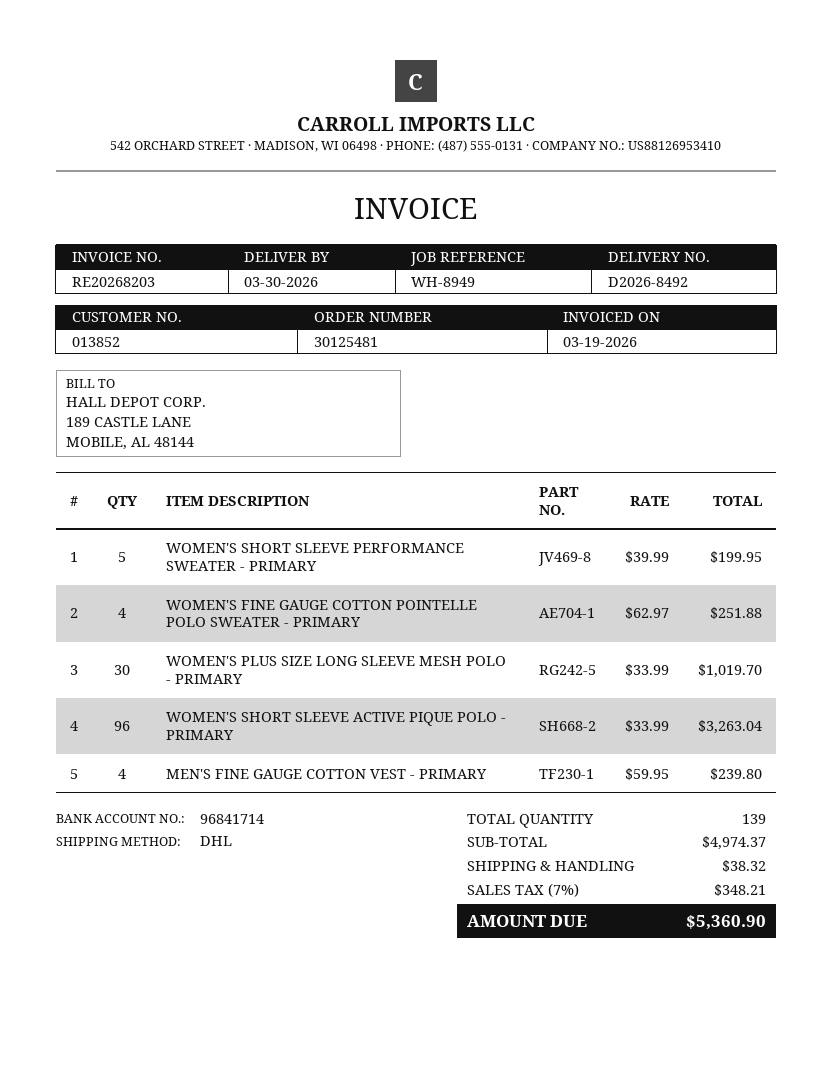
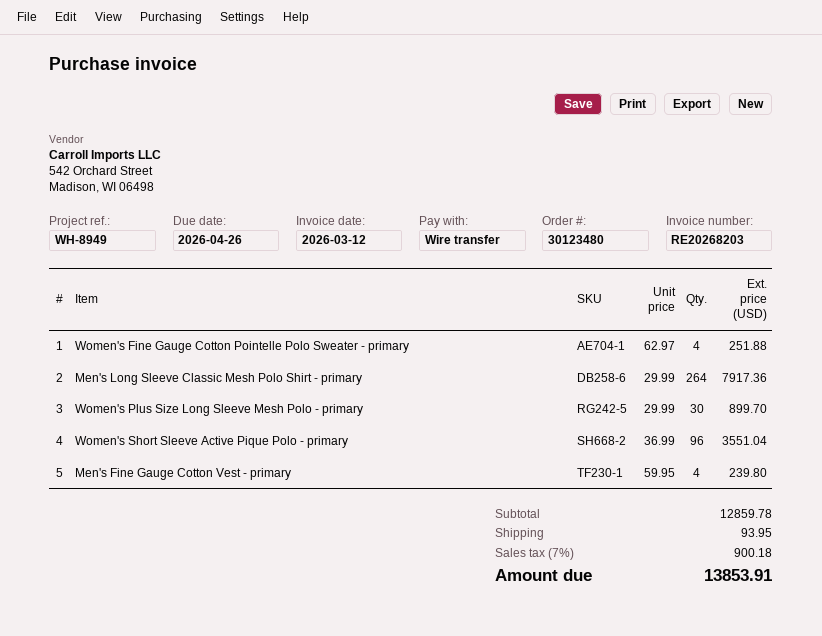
order number: 30125481 -> 30123480
invoice date: 2026-03-19 -> 2026-03-12
WOMEN'S SHORT SLEEVE PERFORMANCE SWEATER - PRIMARY: 5 x 39.99 = 199.95 -> none
WOMEN'S PLUS SIZE LONG SLEEVE MESH POLO - PRIMARY: 30 x 33.99 = 1019.70 -> 30 x 29.99 = 899.70
WOMEN'S SHORT SLEEVE ACTIVE PIQUE POLO - PRIMARY: 96 x 33.99 = 3263.04 -> 96 x 36.99 = 3551.04
Men's Long Sleeve Classic Mesh Polo Shirt - primary: none -> 264 x 29.99 = 7917.36
subtotal: 4974.37 -> 12859.78
shipping: 38.32 -> 93.95
tax: 7% = 348.21 -> 7% = 900.18
total: 5360.90 -> 13853.91

